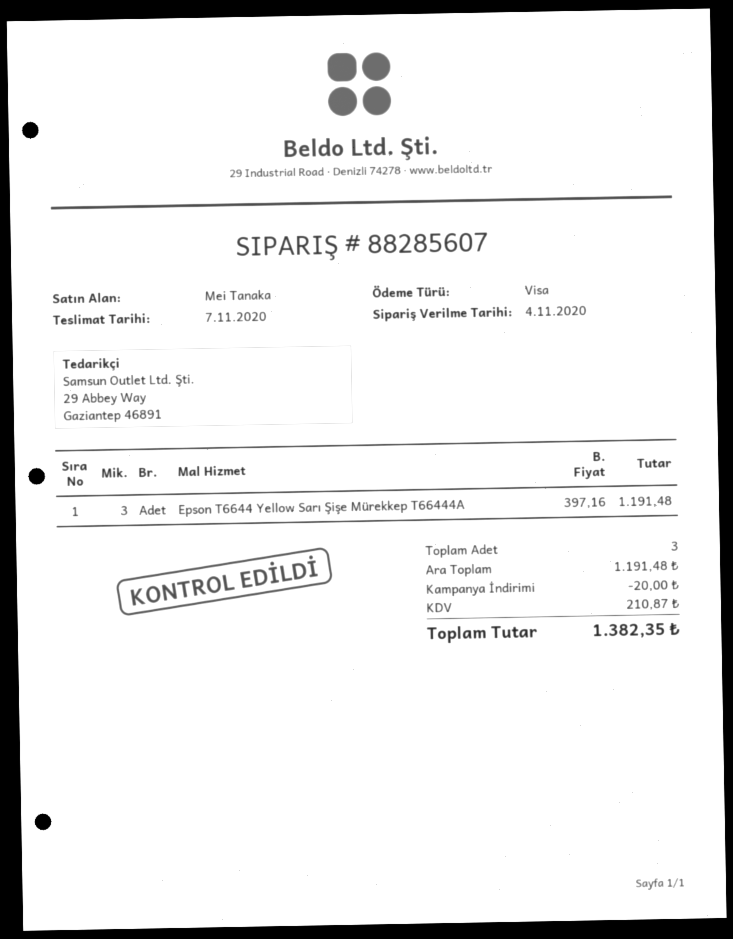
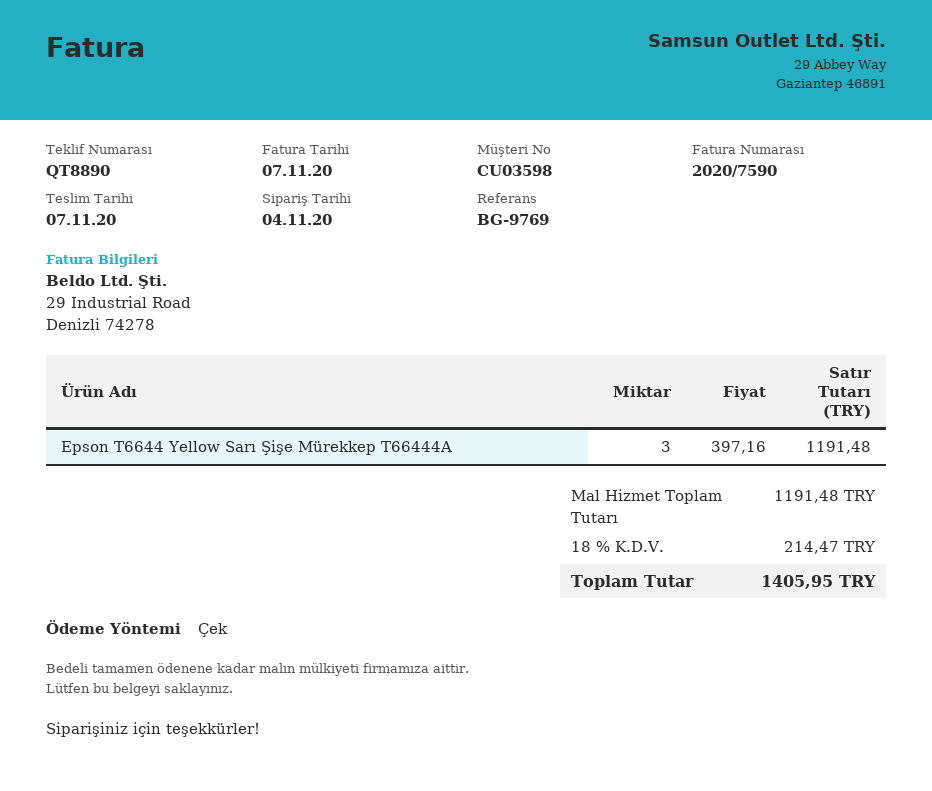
payment method: Visa -> cheque
discount: 20.00 -> none
tax: 210.87 -> 214.47
total: 1382.35 -> 1405.95

